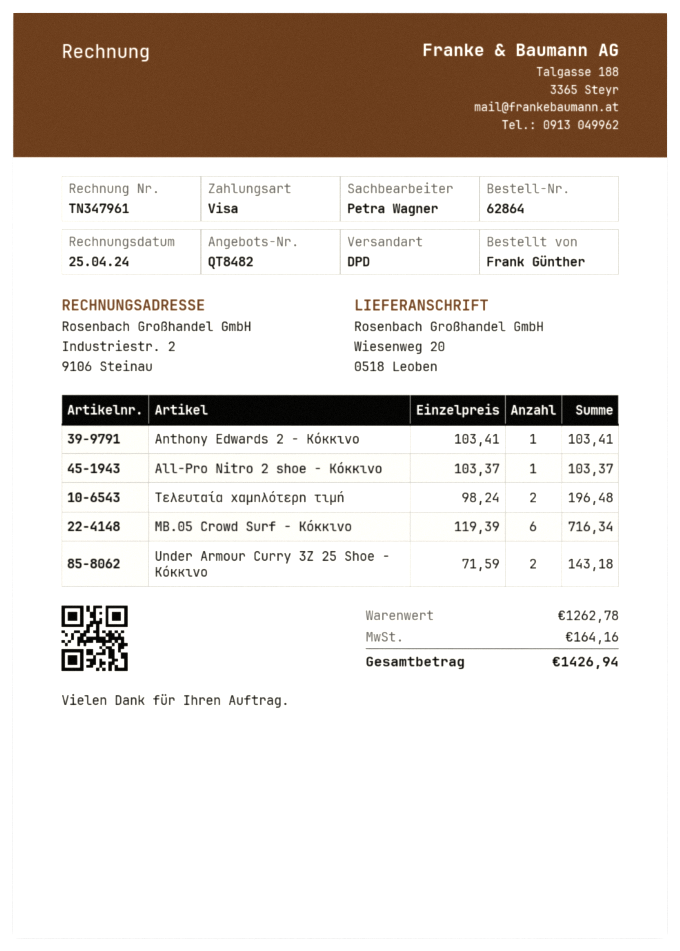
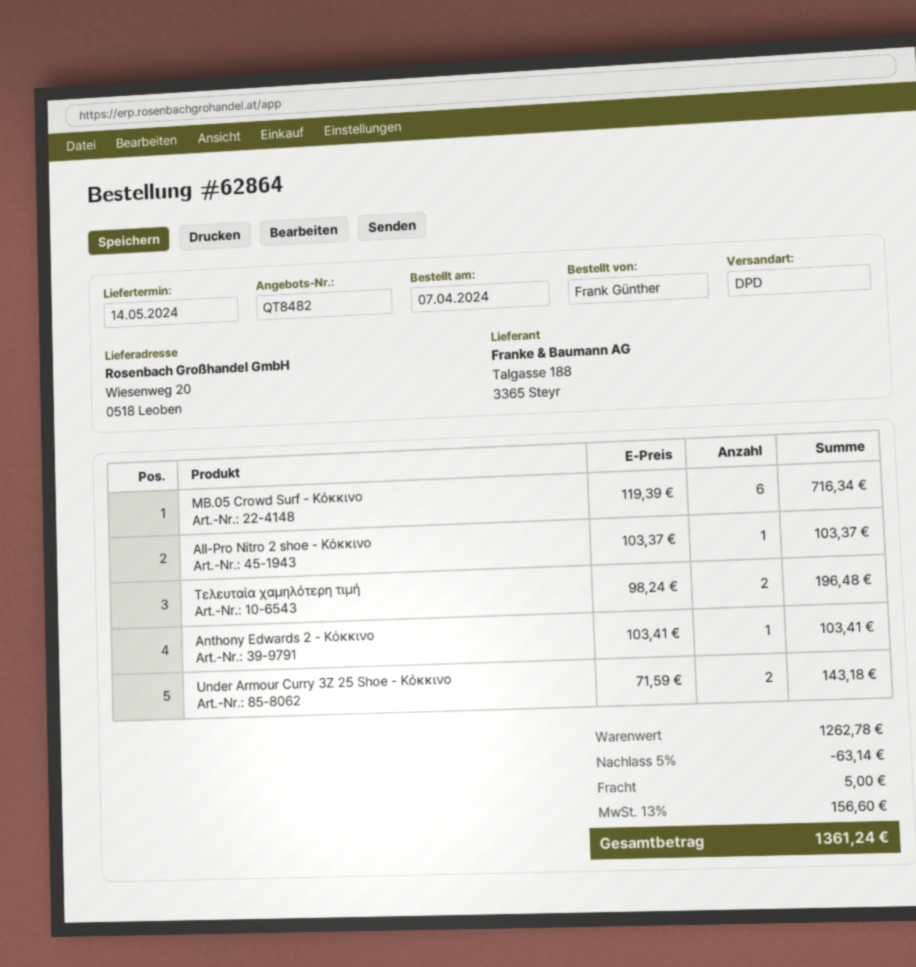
discount: none -> 5% = 63.14
shipping: none -> 5.00
tax: 164.16 -> 156.60
total: 1426.94 -> 1361.24

